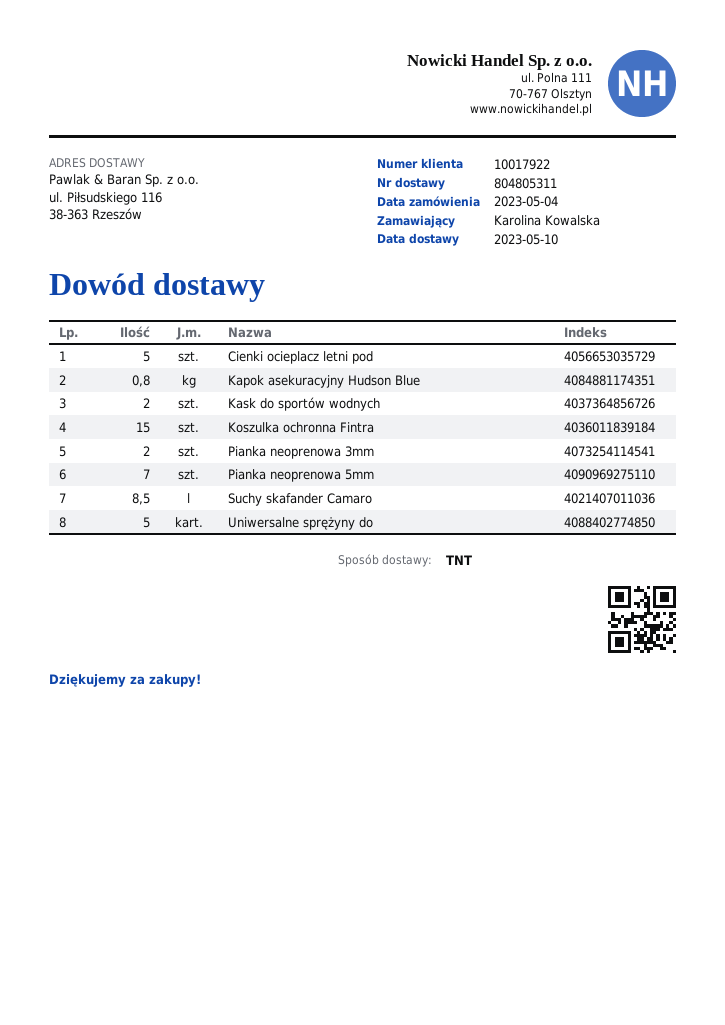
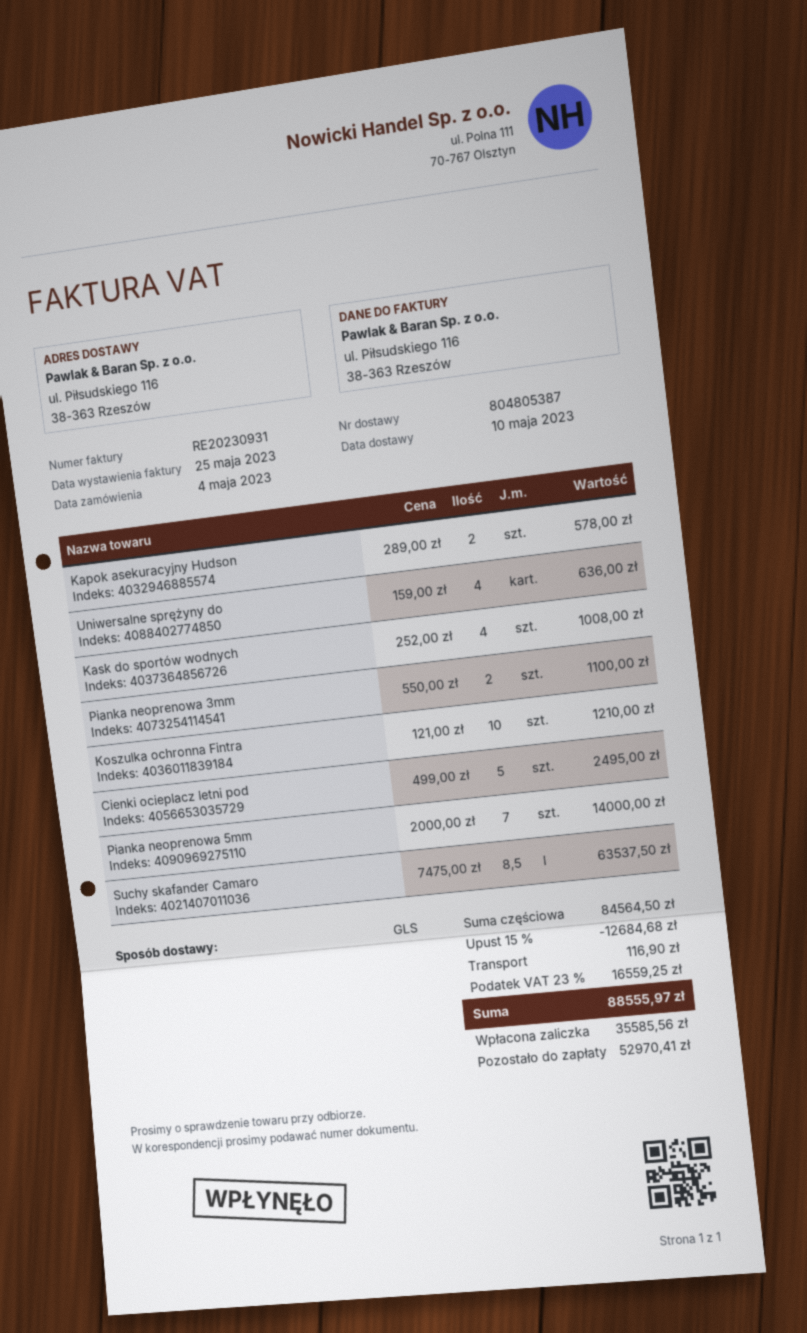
delivery note number: 804805311 -> 804805387
shipping method: TNT -> GLS
Kapok asekuracyjny Hudson Blue: 0.8 -> none
Kask do sportów wodnych: 2 -> 4
Koszulka ochronna Fintra: 15 -> 10
Uniwersalne sprężyny do: 5 -> 4
Kapok asekuracyjny Hudson: none -> 2

